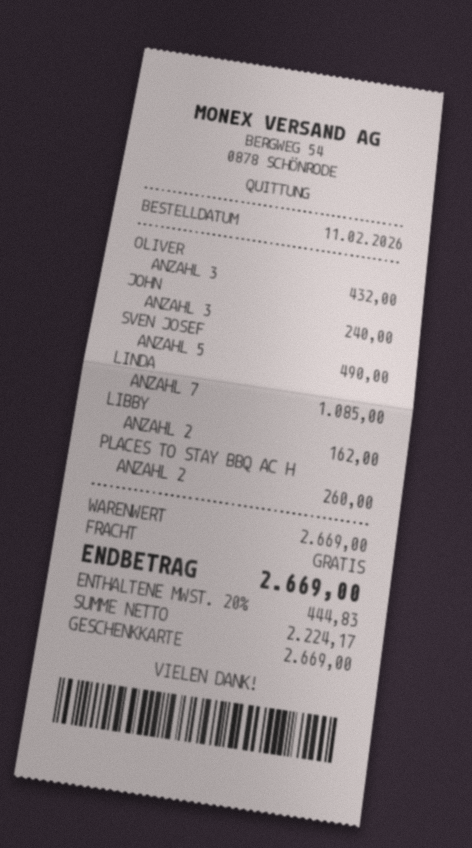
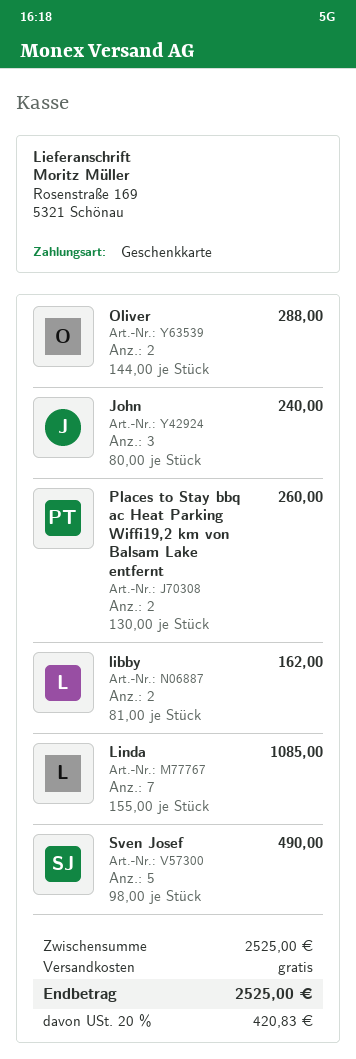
OLIVER: 3 for 432.00 -> 2 for 288.00
subtotal: 2669.00 -> 2525.00
tax: 20% = 444.83 -> 20% = 420.83
total: 2669.00 -> 2525.00

